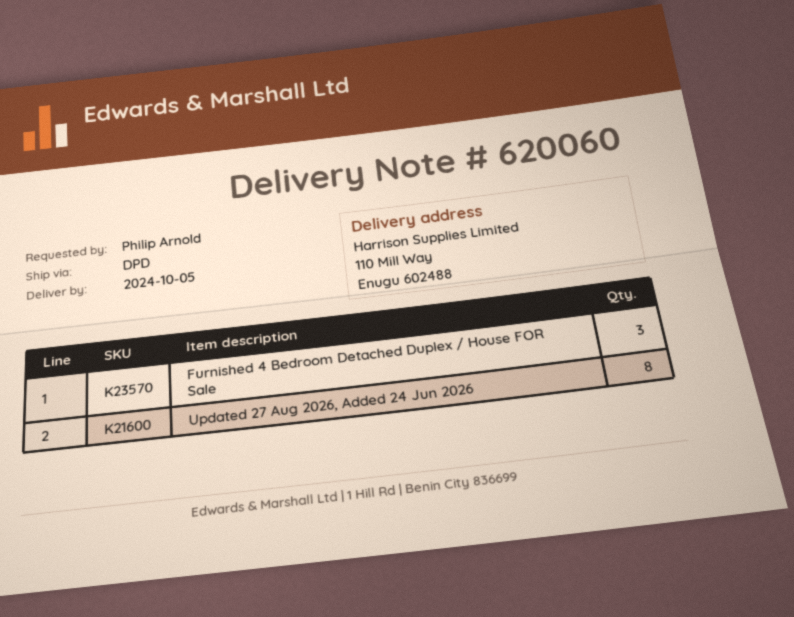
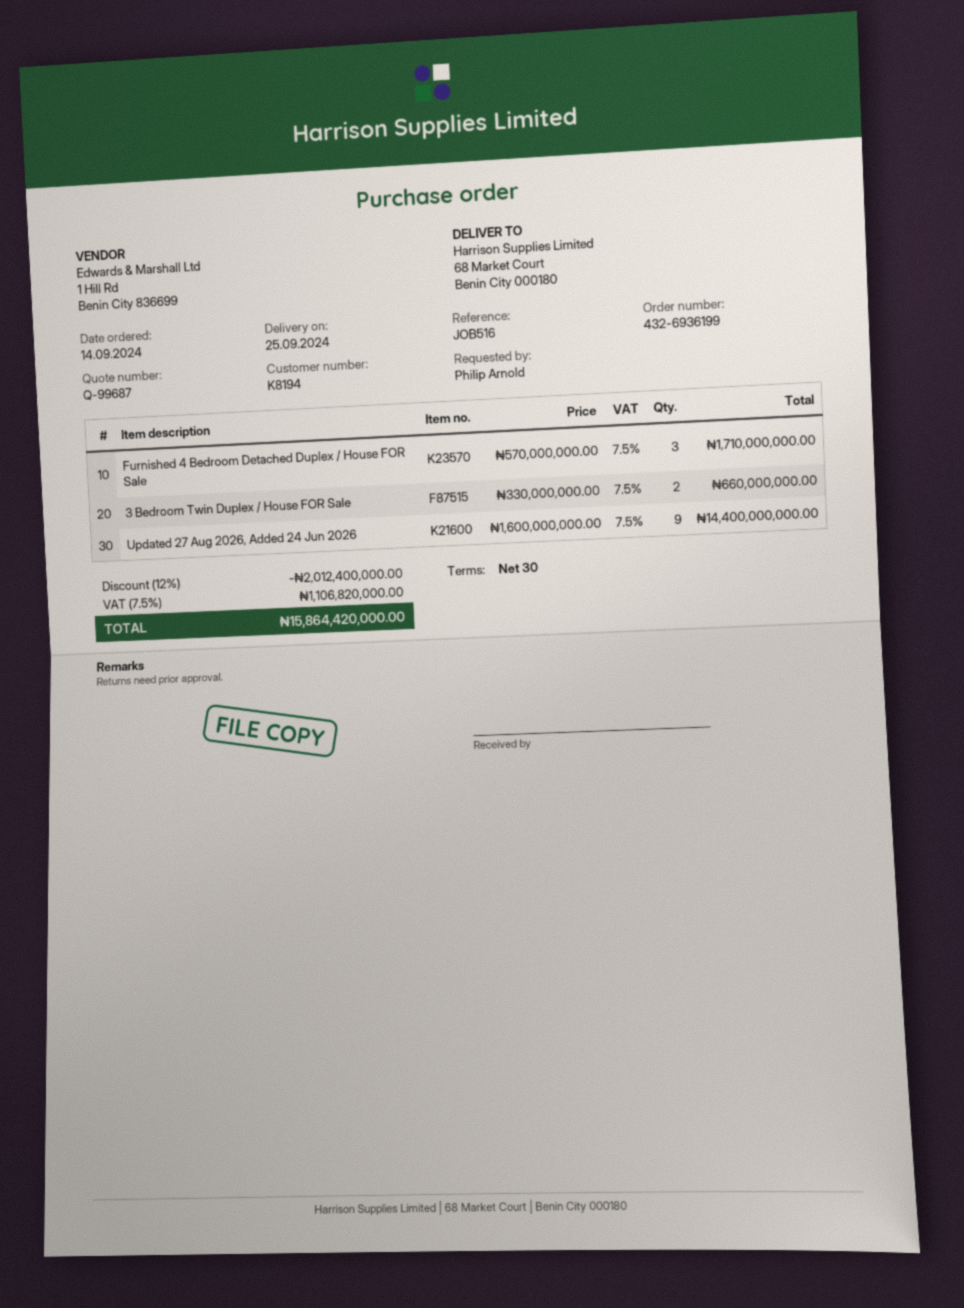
delivery date: 2024-10-05 -> 2024-09-25
ship to: 110 Mill Way, Enugu 602488 -> 68 Market Court, Benin City 000180
Updated 27 Aug 2026, Added 24 Jun 2026: 8 -> 9
3 Bedroom Twin Duplex / House FOR Sale: none -> 2

